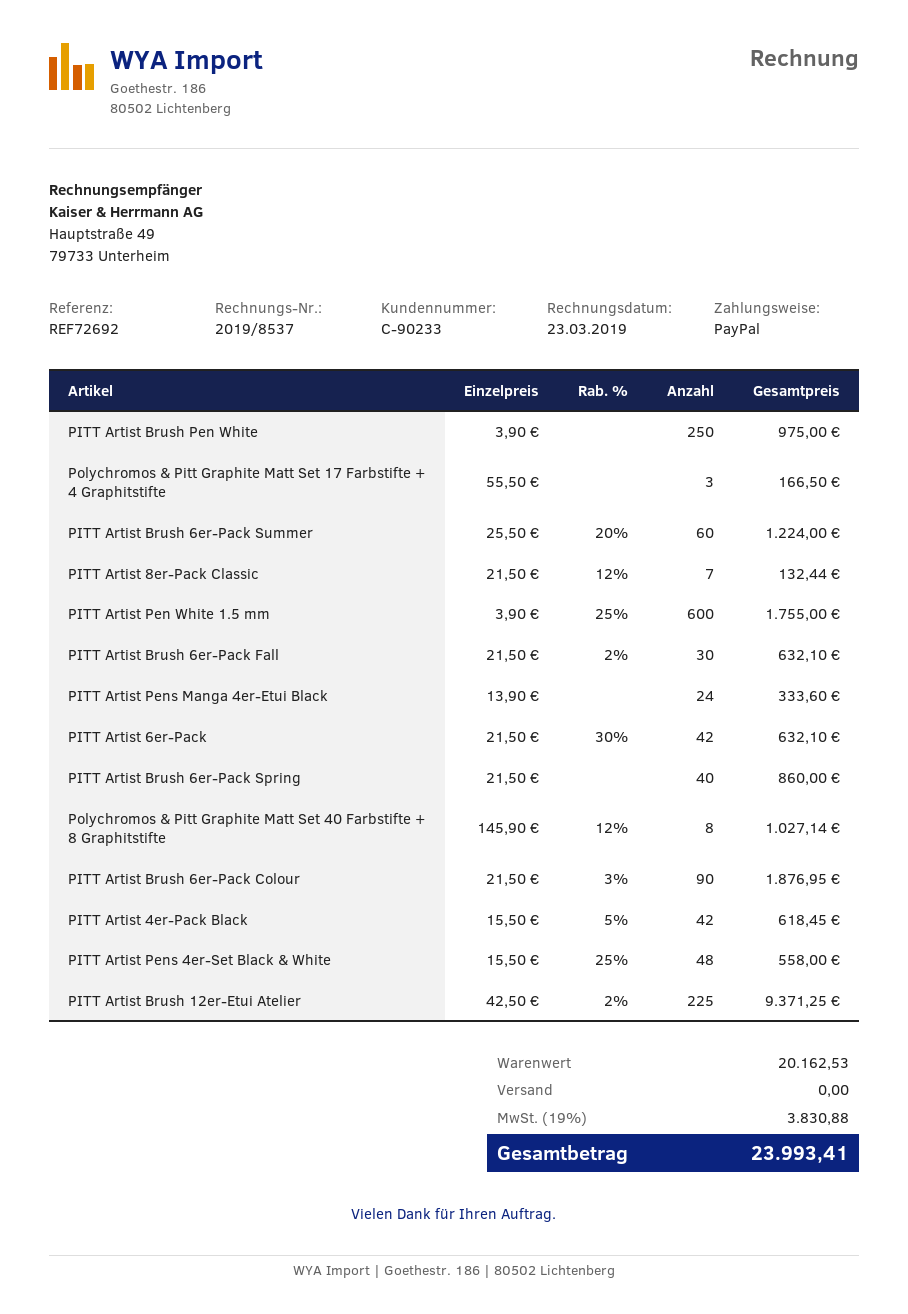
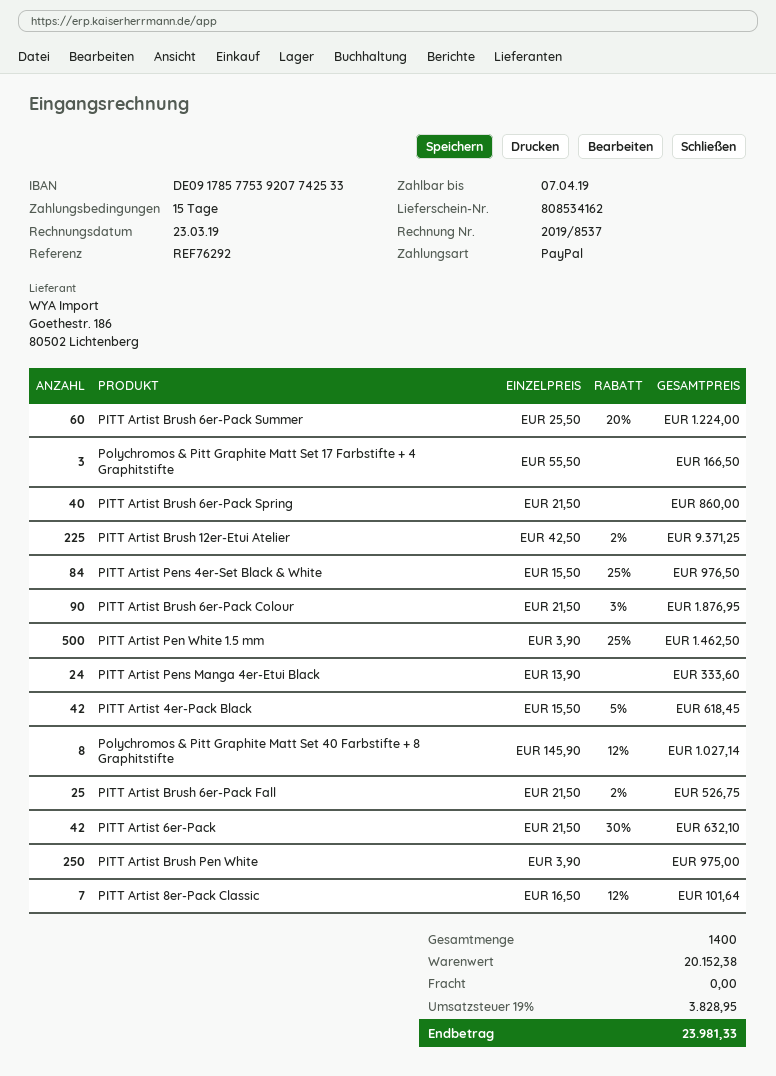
reference: REF72692 -> REF76292
PITT Artist 8er-Pack Classic: 7 x 21.50 - 12% = 132.44 -> 7 x 16.50 - 12% = 101.64
PITT Artist Pen White 1.5 mm: 600 x 3.90 - 25% = 1755.00 -> 500 x 3.90 - 25% = 1462.50
PITT Artist Brush 6er-Pack Fall: 30 x 21.50 - 2% = 632.10 -> 25 x 21.50 - 2% = 526.75
PITT Artist Pens 4er-Set Black & White: 48 x 15.50 - 25% = 558.00 -> 84 x 15.50 - 25% = 976.50
subtotal: 20162.53 -> 20152.38
tax: 19% = 3830.88 -> 19% = 3828.95
total: 23993.41 -> 23981.33

